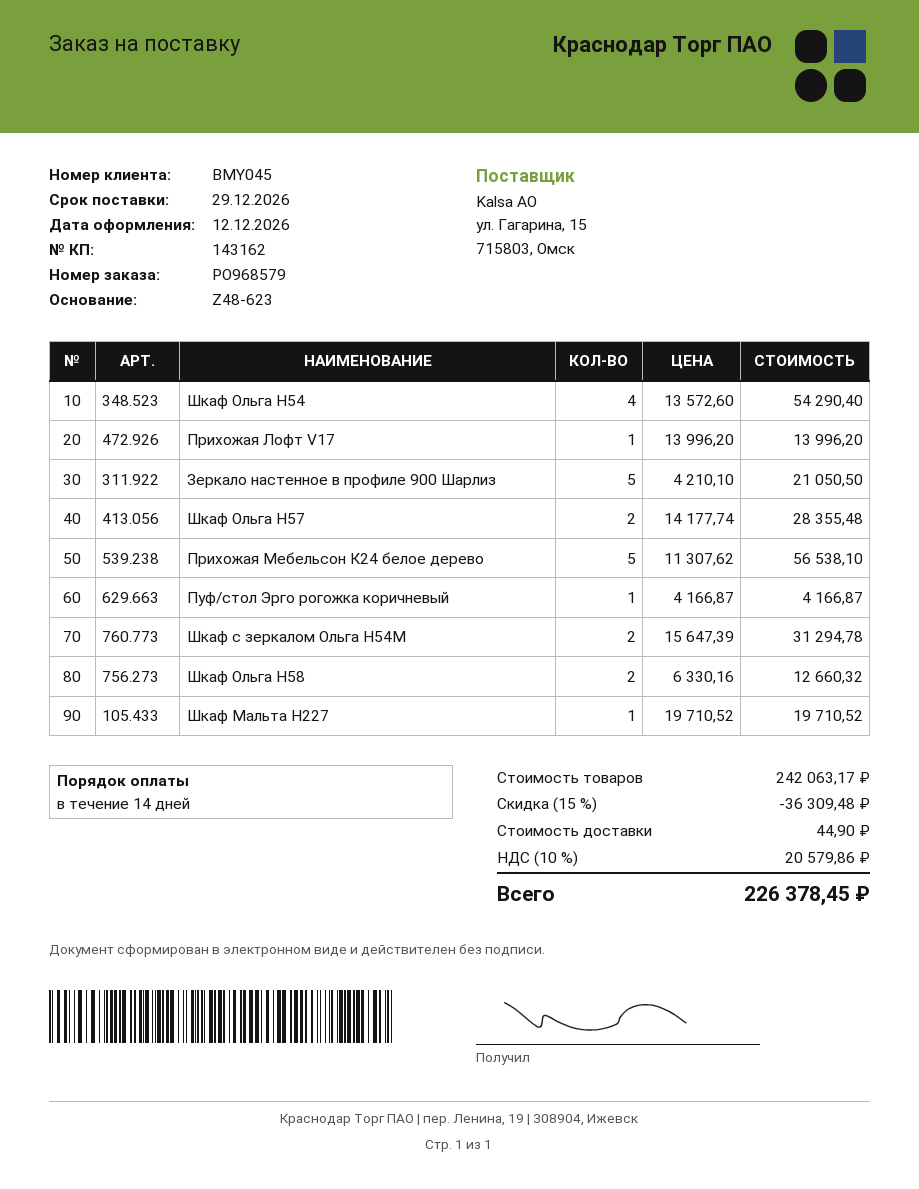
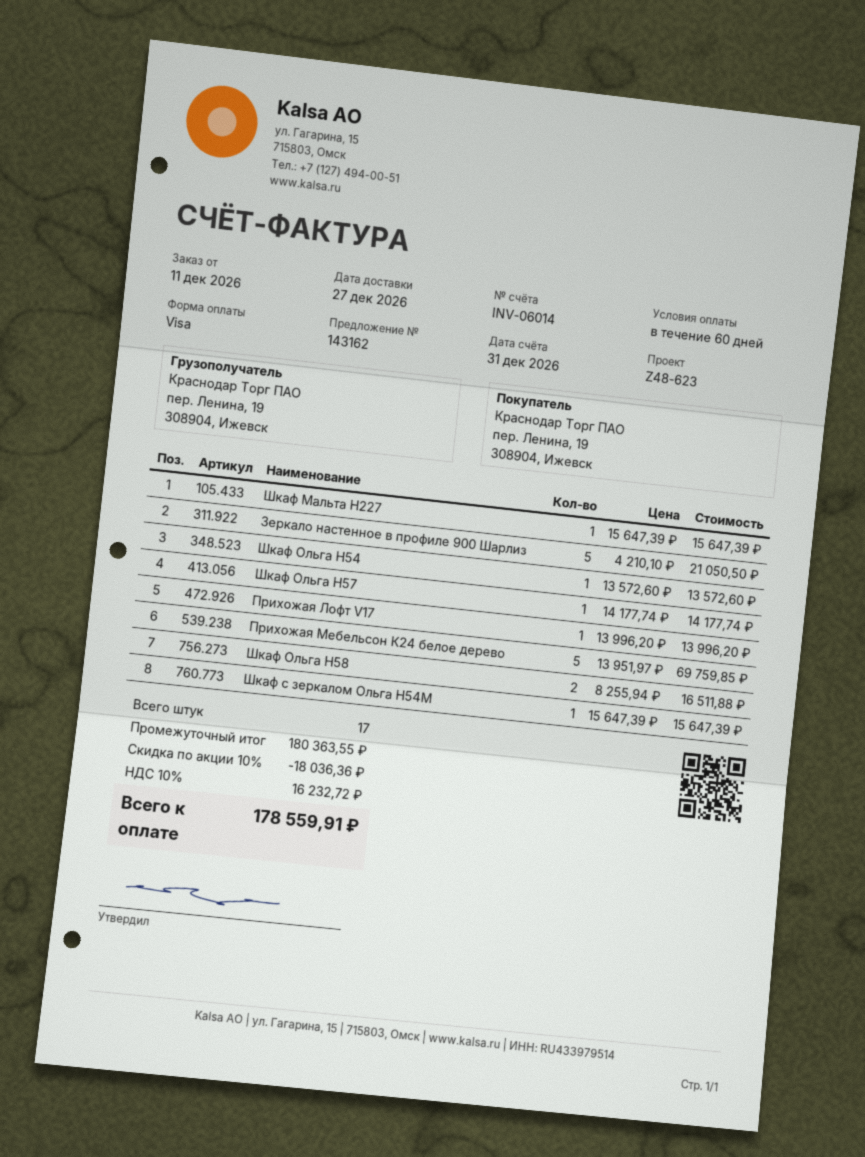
order date: 2026-12-12 -> 2026-12-11
delivery date: 2026-12-29 -> 2026-12-27
payment terms: 14 days -> 60 days
Шкаф Ольга H54: 4 x 13572.60 = 54290.40 -> 1 x 13572.60 = 13572.60
Шкаф Ольга H57: 2 x 14177.74 = 28355.48 -> 1 x 14177.74 = 14177.74
Прихожая Мебельсон К24 белое дерево: 5 x 11307.62 = 56538.10 -> 5 x 13951.97 = 69759.85
Пуф/стол Эрго рогожка коричневый: 1 x 4166.87 = 4166.87 -> none
Шкаф с зеркалом Ольга H54М: 2 x 15647.39 = 31294.78 -> 1 x 15647.39 = 15647.39
Шкаф Ольга H58: 2 x 6330.16 = 12660.32 -> 2 x 8255.94 = 16511.88
Шкаф Мальта H227: 1 x 19710.52 = 19710.52 -> 1 x 15647.39 = 15647.39
subtotal: 242063.17 -> 180363.55
discount: 15% = 36309.48 -> 10% = 18036.36
shipping: 44.90 -> none
tax: 10% = 20579.86 -> 10% = 16232.72
total: 226378.45 -> 178559.91

